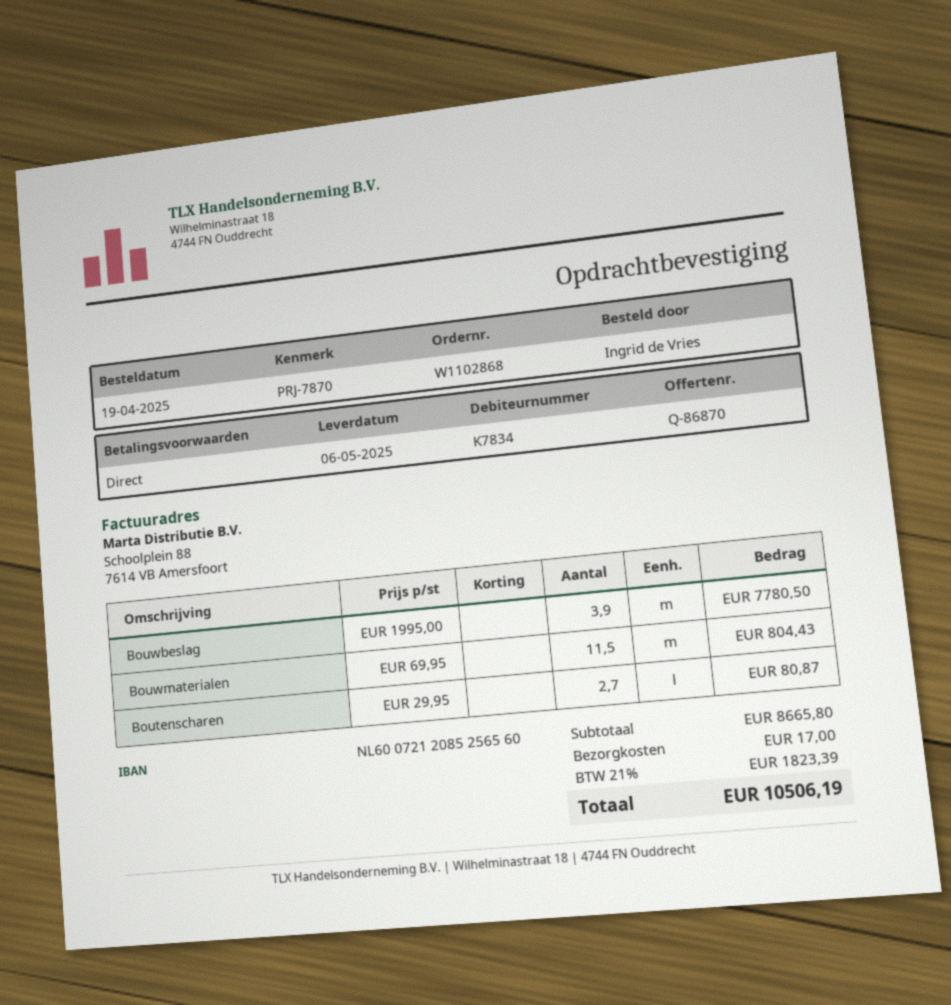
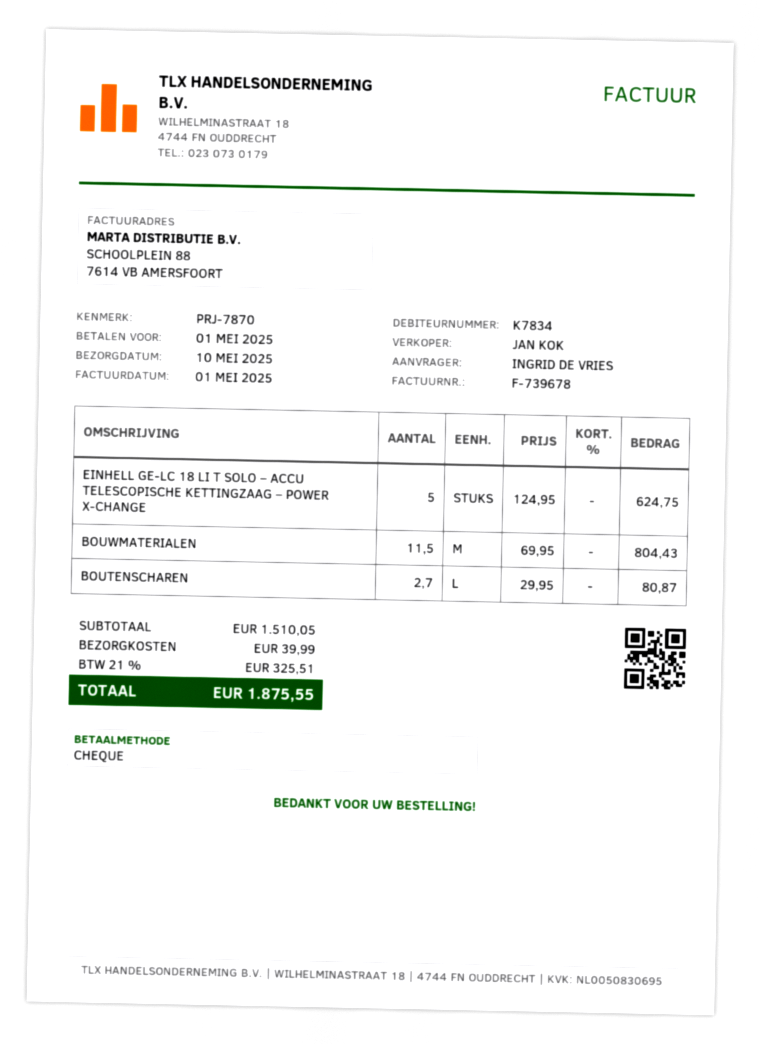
delivery date: 2025-05-06 -> 2025-05-10
Bouwbeslag: 3.9 x 1995.00 = 7780.50 -> none
EINHELL GE-LC 18 LI T SOLO – ACCU TELESCOPISCHE KETTINGZAAG – POWER X-CHANGE: none -> 5 x 124.95 = 624.75
subtotal: 8665.80 -> 1510.05
shipping: 17.00 -> 39.99
tax: 21% = 1823.39 -> 21% = 325.51
total: 10506.19 -> 1875.55

